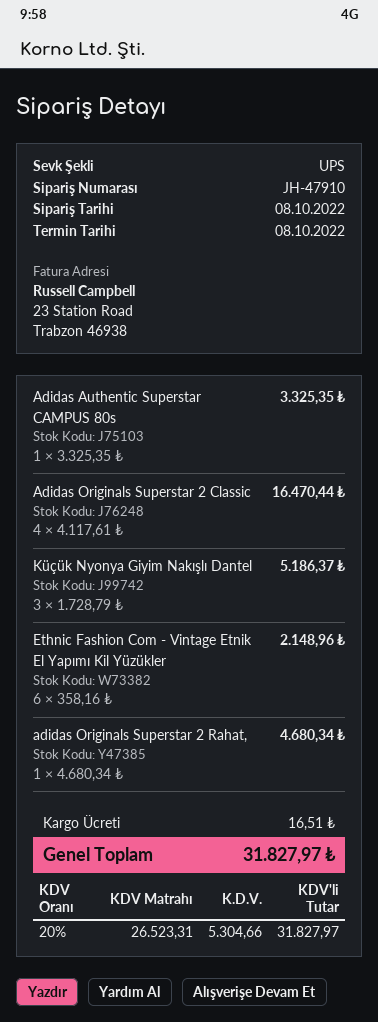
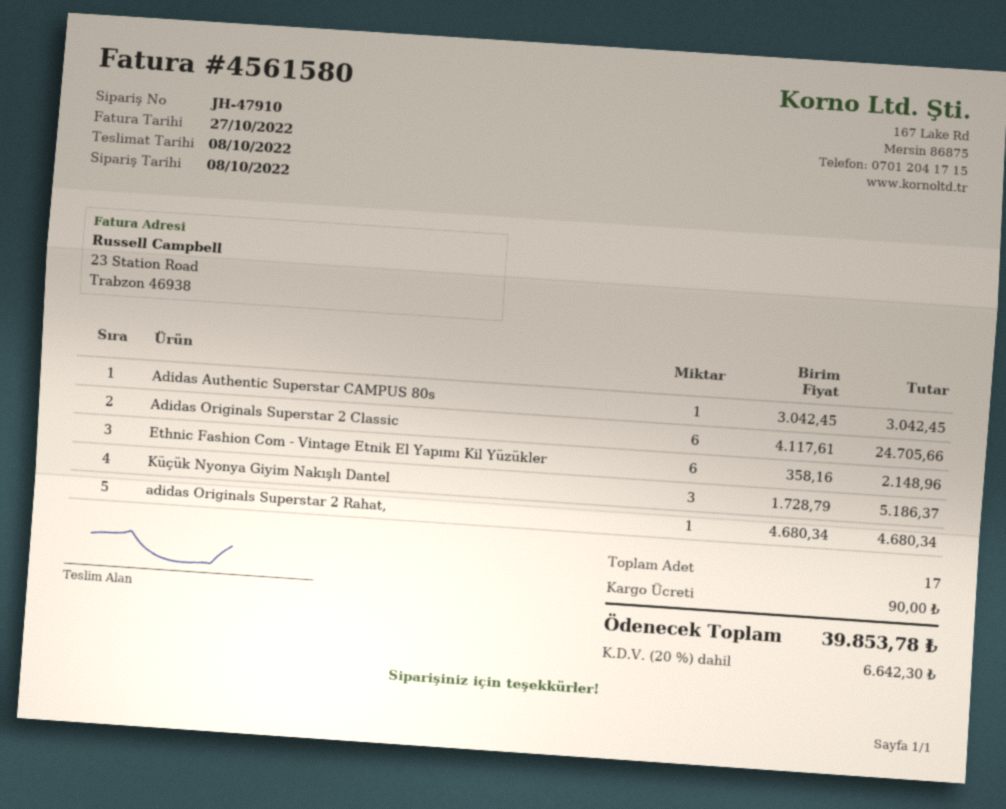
Adidas Authentic Superstar CAMPUS 80s: 1 x 3325.35 = 3325.35 -> 1 x 3042.45 = 3042.45
Adidas Originals Superstar 2 Classic: 4 x 4117.61 = 16470.44 -> 6 x 4117.61 = 24705.66
shipping: 16.51 -> 90.00
tax: 20% = 5304.66 -> 20% = 6642.30
total: 31827.97 -> 39853.78

